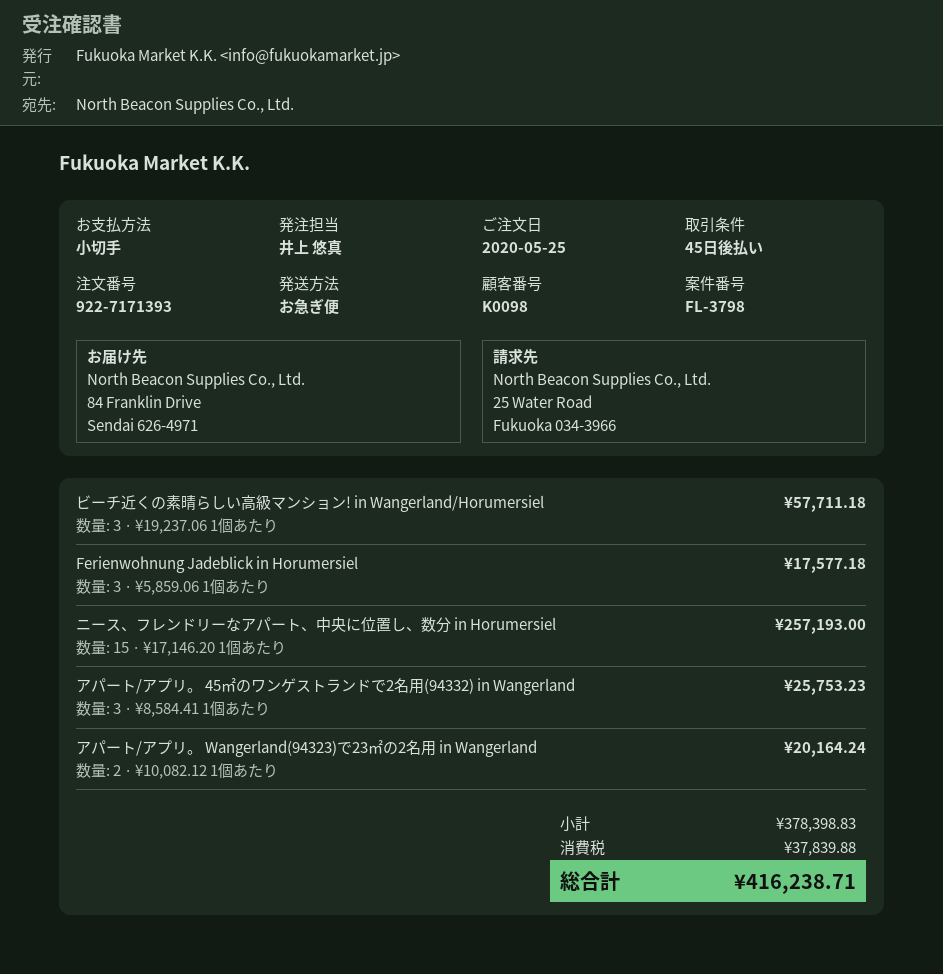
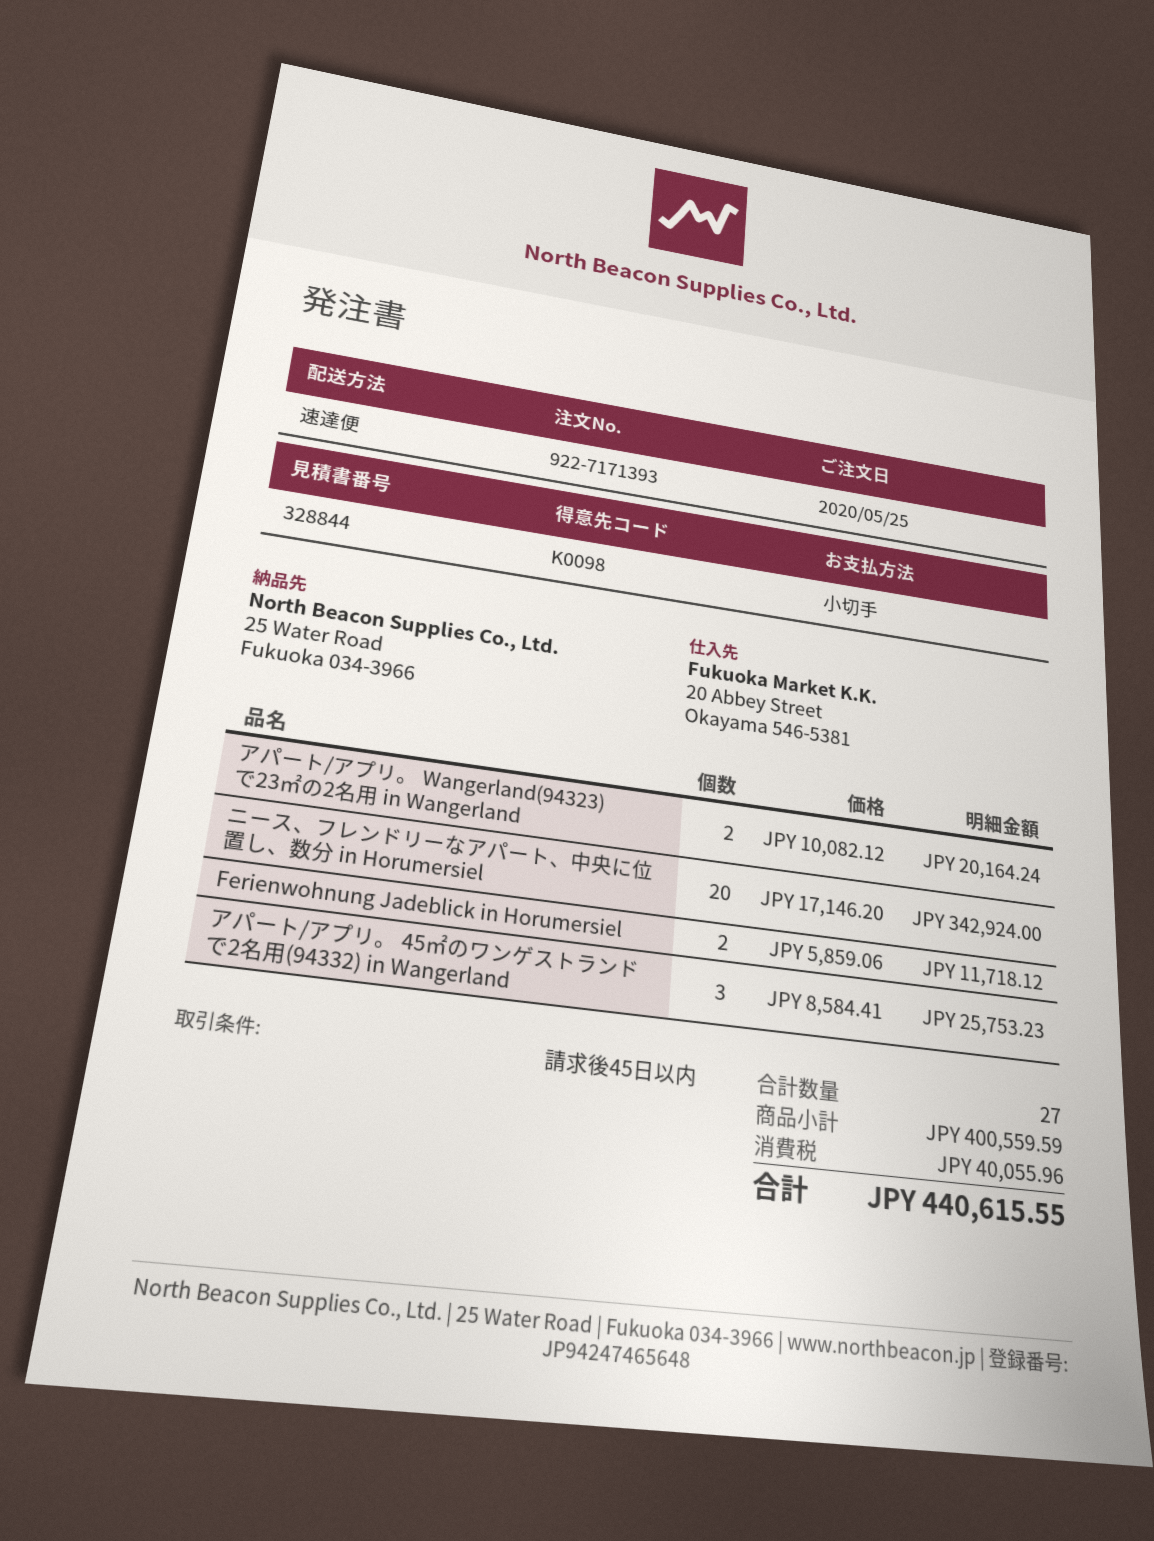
ship to: 84 Franklin Drive, Sendai 626-4971 -> 25 Water Road, Fukuoka 034-3966
ビーチ近くの素晴らしい高級マンション! in Wangerland/Horumersiel: 3 x 19237.06 = 57711.18 -> none
Ferienwohnung Jadeblick in Horumersiel: 3 x 5859.06 = 17577.18 -> 2 x 5859.06 = 11718.12
ニース、フレンドリーなアパート、中央に位置し、数分 in Horumersiel: 15 x 17146.20 = 257193.00 -> 20 x 17146.20 = 342924.00
subtotal: 378398.83 -> 400559.59
tax: 37839.88 -> 40055.96
total: 416238.71 -> 440615.55

